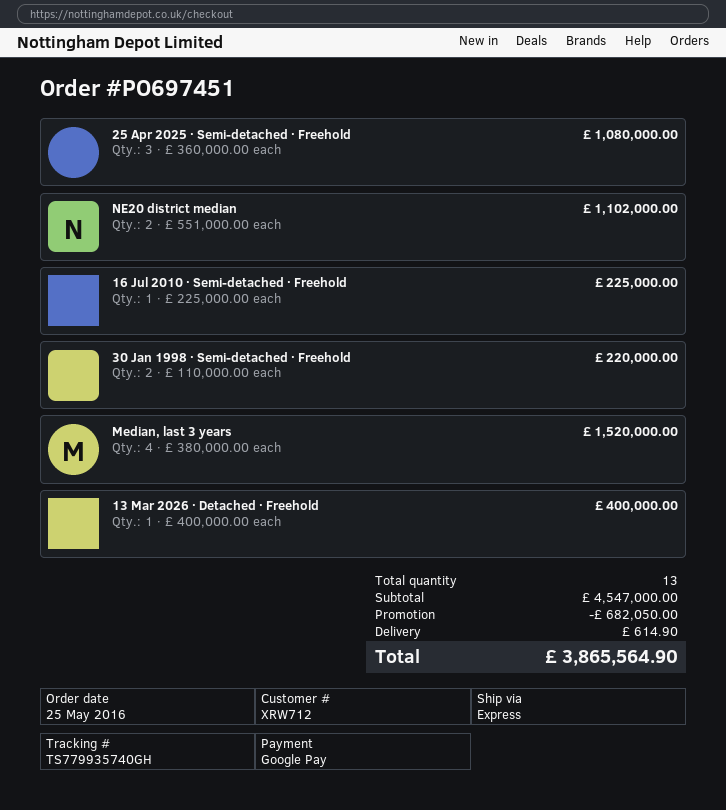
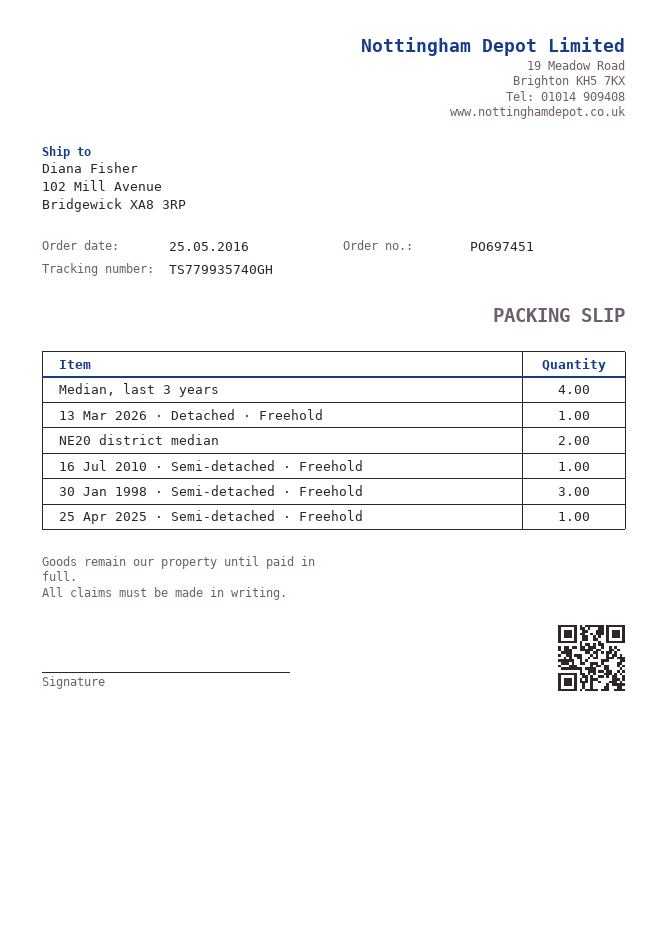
25 Apr 2025 · Semi-detached · Freehold: 3 -> 1
30 Jan 1998 · Semi-detached · Freehold: 2 -> 3

